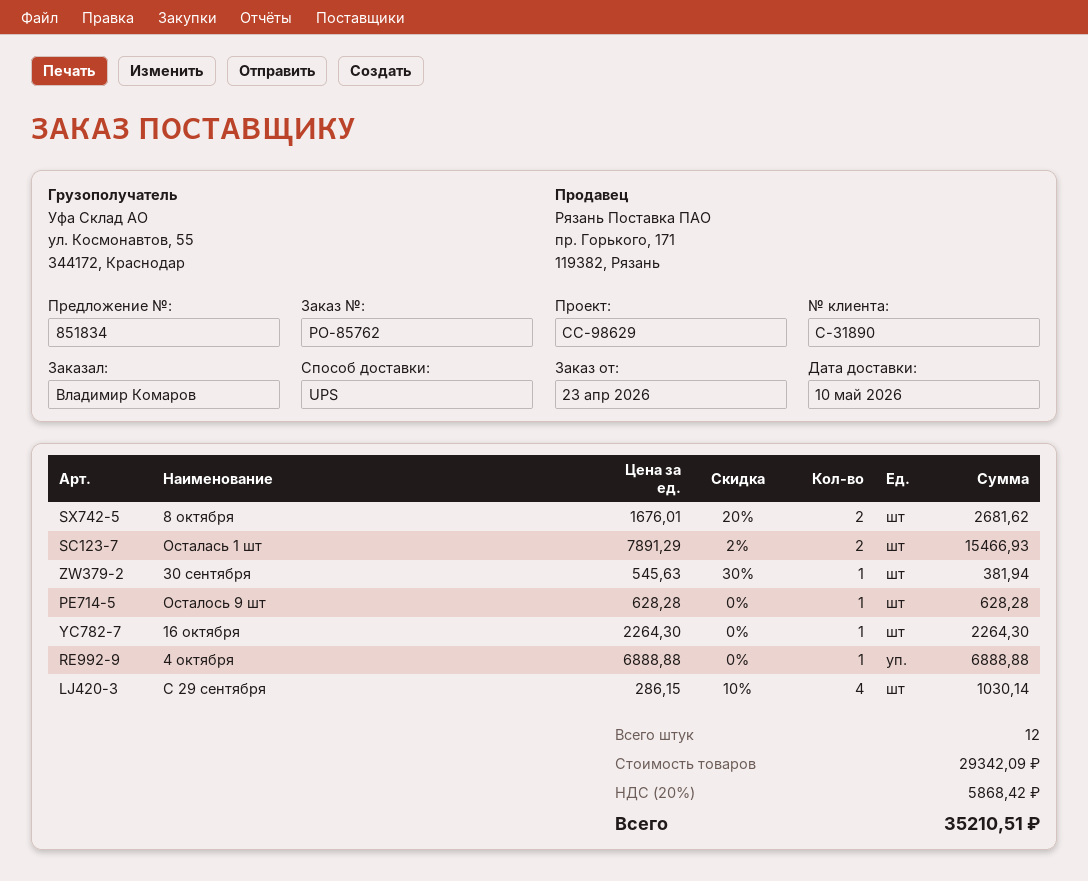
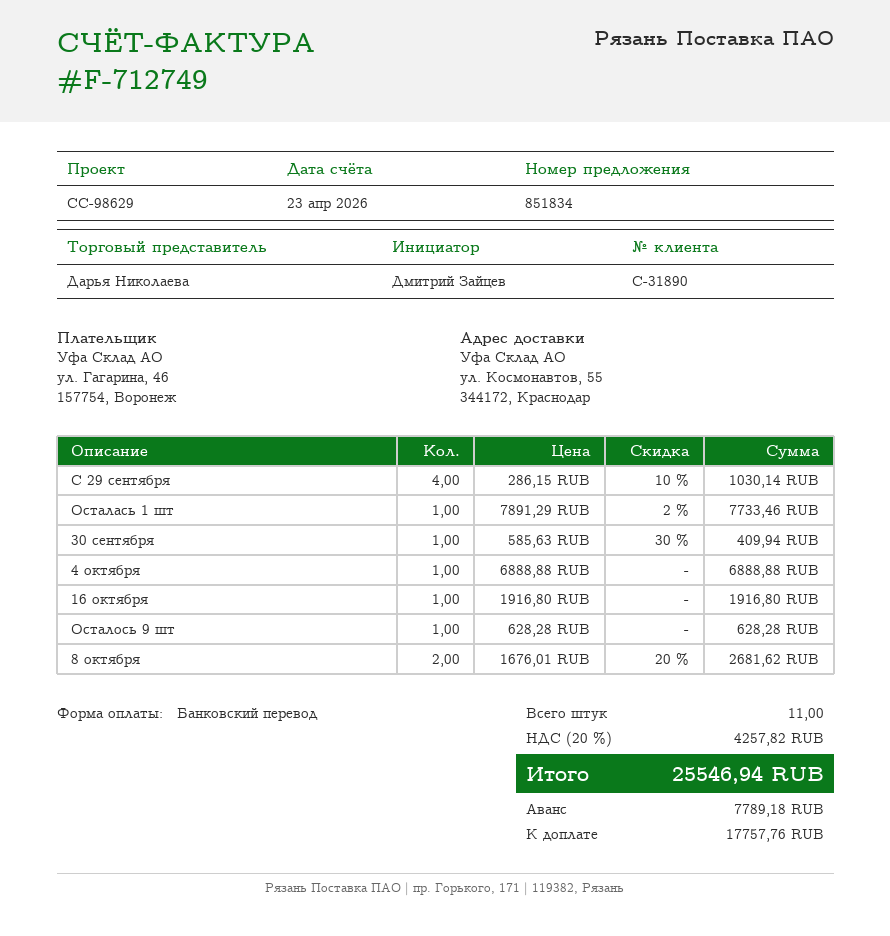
ordered by: Владимир Комаров -> Дмитрий Зайцев
Осталась 1 шт: 2 x 7891.29 - 2% = 15466.93 -> 1 x 7891.29 - 2% = 7733.46
30 сентября: 1 x 545.63 - 30% = 381.94 -> 1 x 585.63 - 30% = 409.94
16 октября: 1 x 2264.30 = 2264.30 -> 1 x 1916.80 = 1916.80
total quantity: 12 -> 11
tax: 20% = 5868.42 -> 20% = 4257.82
total: 35210.51 -> 25546.94

